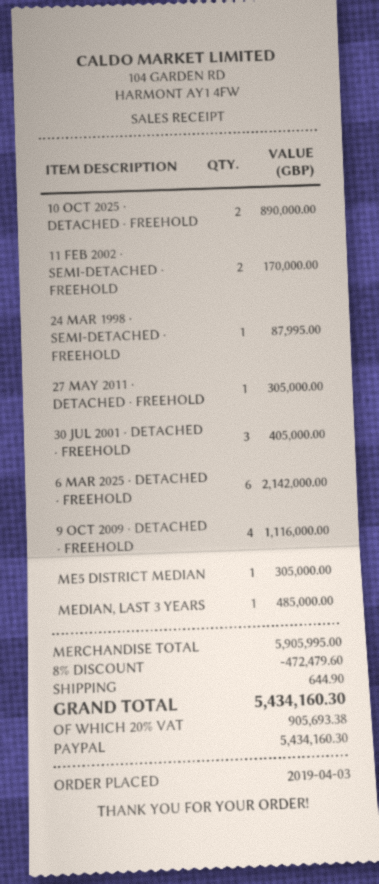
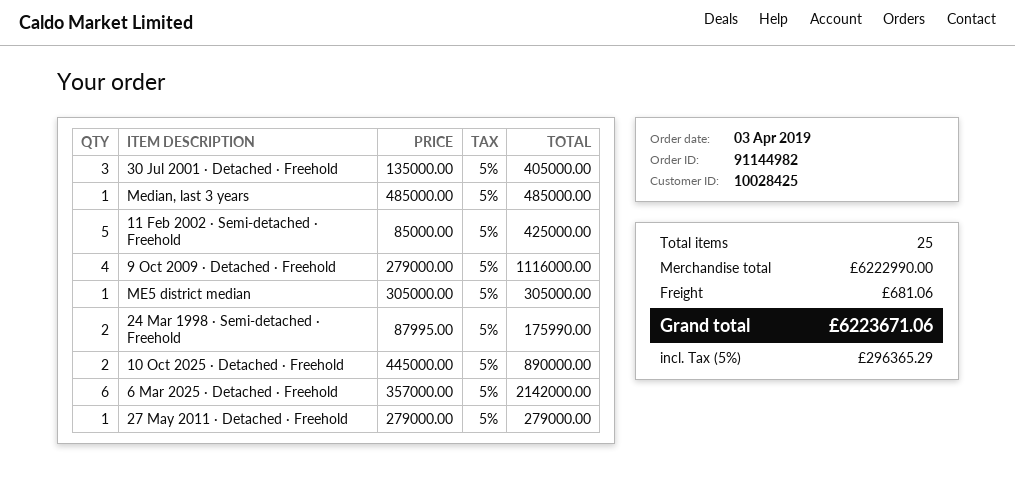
11 FEB 2002 · SEMI-DETACHED · FREEHOLD: 2 for 170000.00 -> 5 for 425000.00
24 MAR 1998 · SEMI-DETACHED · FREEHOLD: 1 for 87995.00 -> 2 for 175990.00
27 MAY 2011 · DETACHED · FREEHOLD: 1 for 305000.00 -> 1 for 279000.00
subtotal: 5905995.00 -> 6222990.00
discount: 8% = 472479.60 -> none
shipping: 644.90 -> 681.06
tax: 20% = 905693.38 -> 5% = 296365.29
total: 5434160.30 -> 6223671.06

